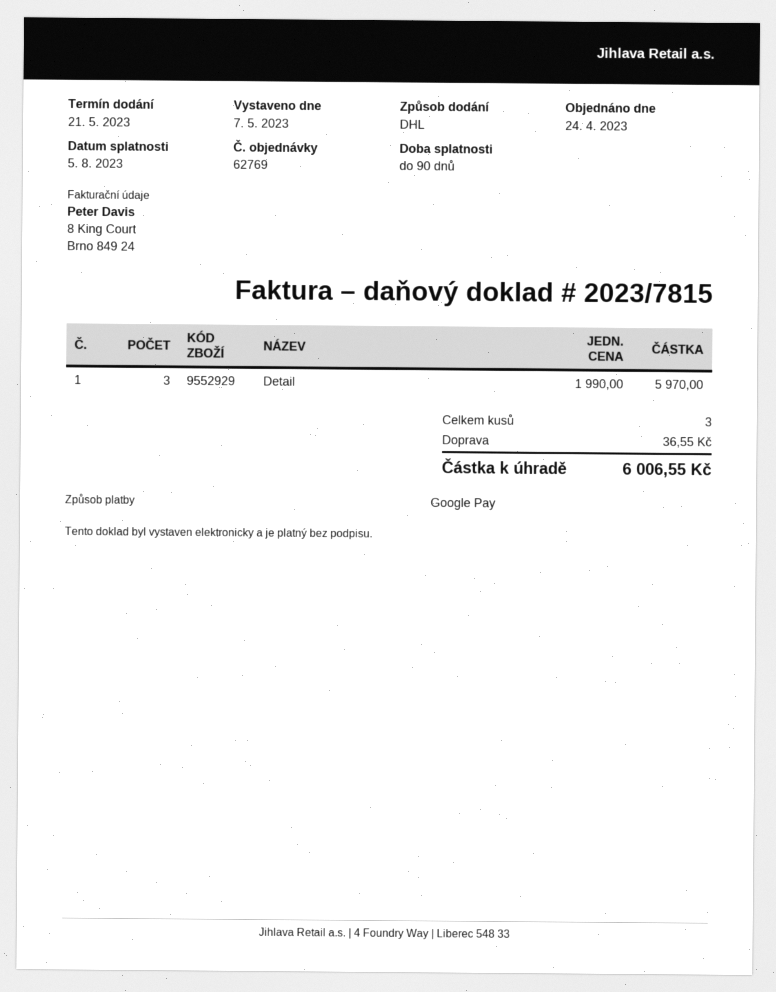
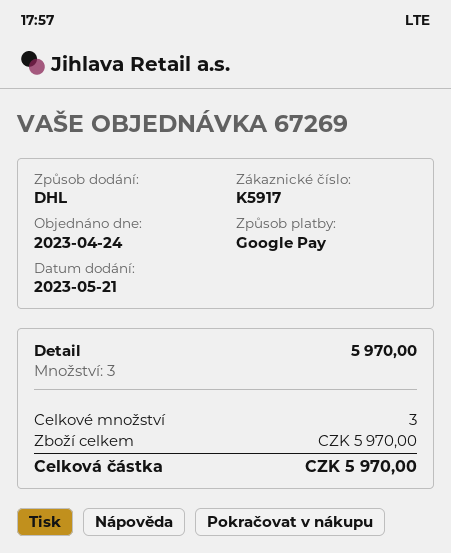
order number: 62769 -> 67269
shipping: 36.55 -> none
total: 6006.55 -> 5970.00

